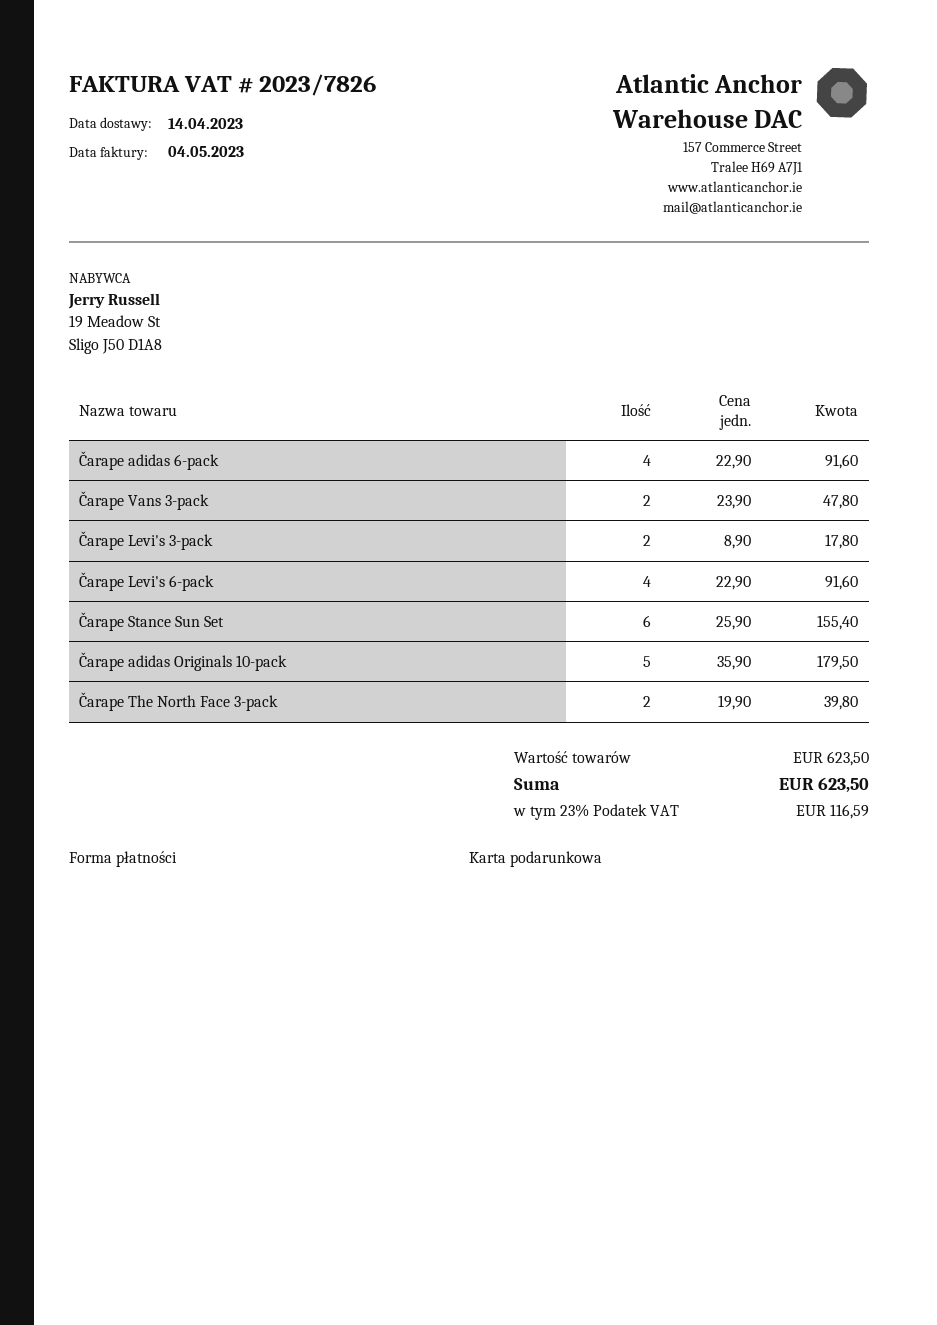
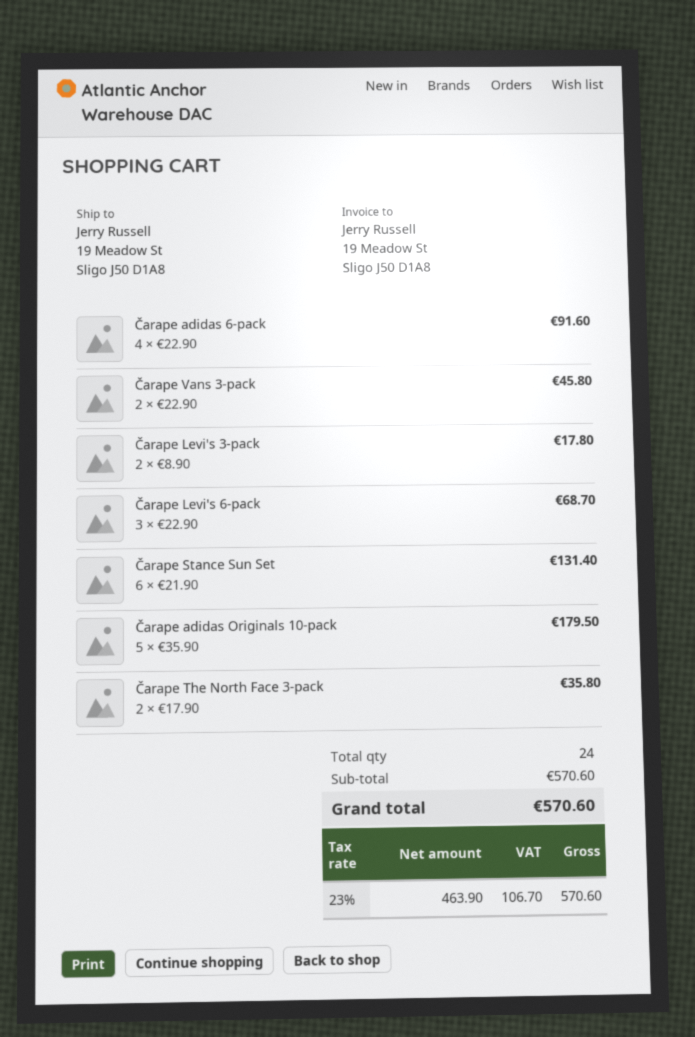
Čarape Vans 3-pack: 2 x 23.90 = 47.80 -> 2 x 22.90 = 45.80
Čarape Levi's 6-pack: 4 x 22.90 = 91.60 -> 3 x 22.90 = 68.70
Čarape Stance Sun Set: 6 x 25.90 = 155.40 -> 6 x 21.90 = 131.40
Čarape The North Face 3-pack: 2 x 19.90 = 39.80 -> 2 x 17.90 = 35.80
subtotal: 623.50 -> 570.60
tax: 23% = 116.59 -> 23% = 106.70
total: 623.50 -> 570.60

